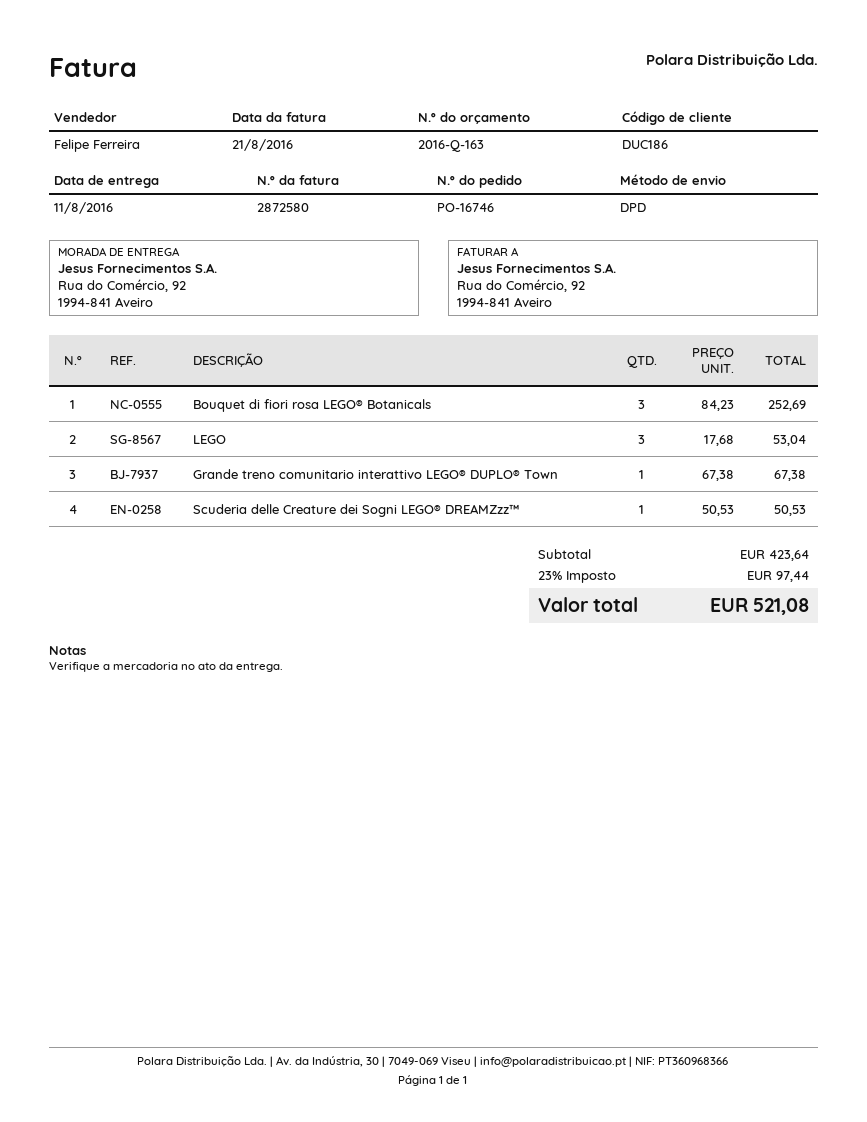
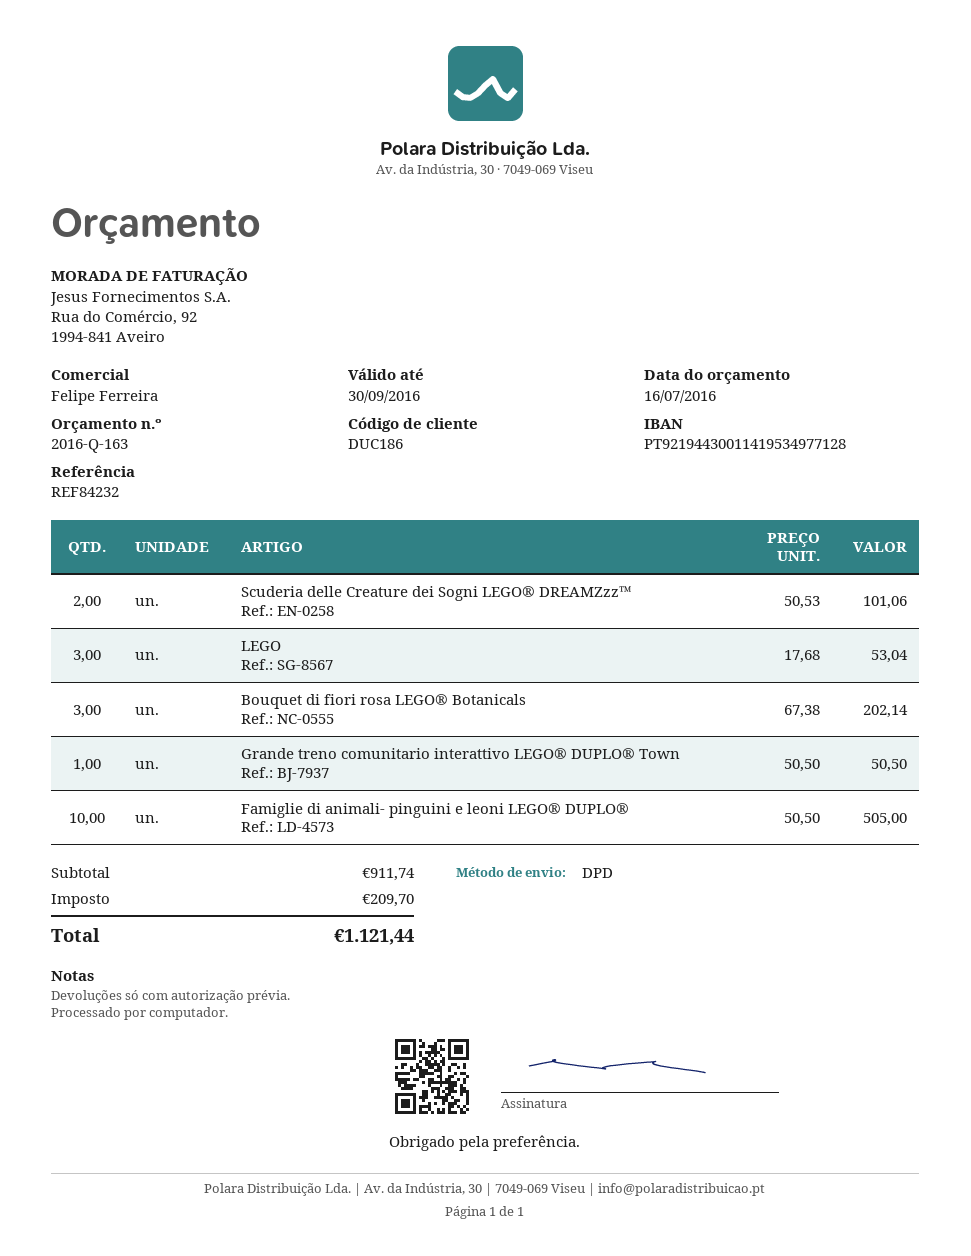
Bouquet di fiori rosa LEGO® Botanicals: 3 x 84.23 = 252.69 -> 3 x 67.38 = 202.14
Grande treno comunitario interattivo LEGO® DUPLO® Town: 1 x 67.38 = 67.38 -> 1 x 50.50 = 50.50
Scuderia delle Creature dei Sogni LEGO® DREAMZzz™: 1 x 50.53 = 50.53 -> 2 x 50.53 = 101.06
Famiglie di animali- pinguini e leoni LEGO® DUPLO®: none -> 10 x 50.50 = 505.00
subtotal: 423.64 -> 911.74
tax: 97.44 -> 209.70
total: 521.08 -> 1121.44

